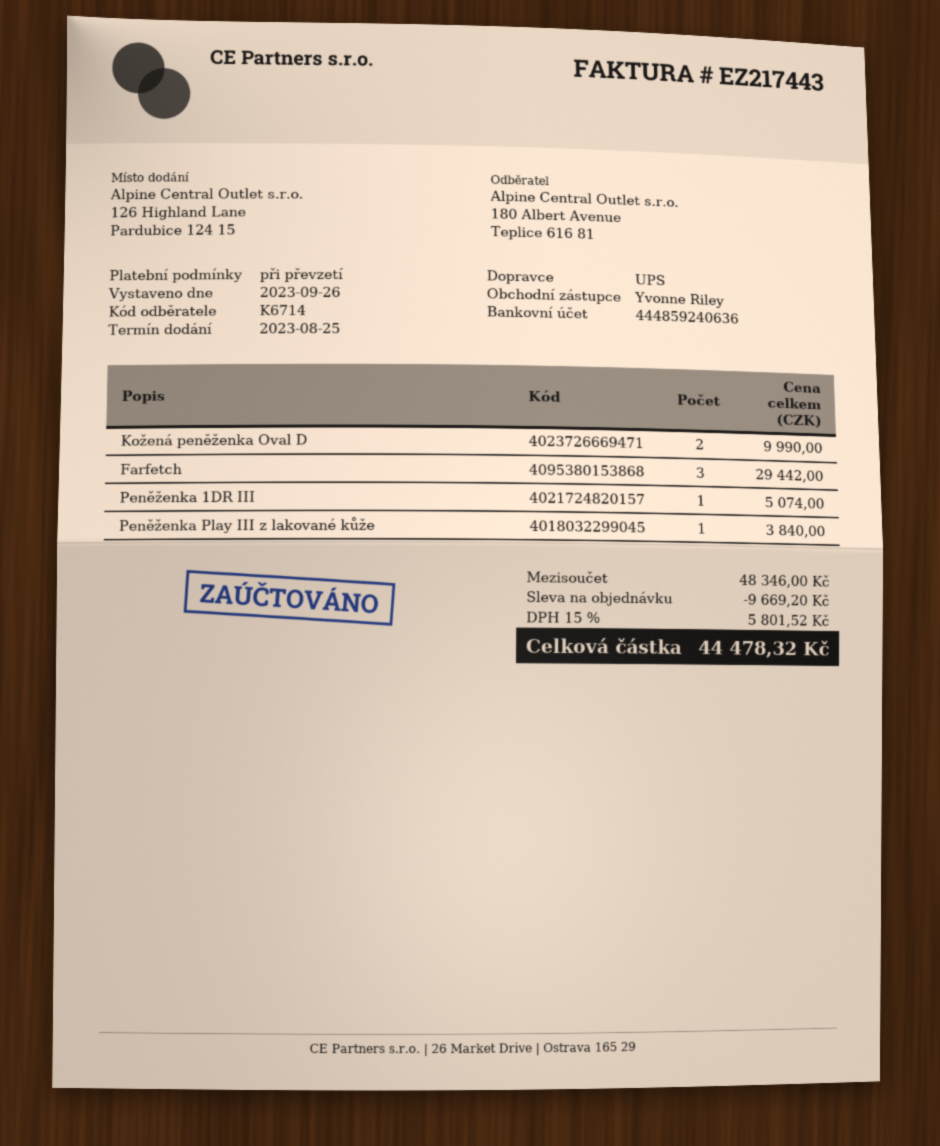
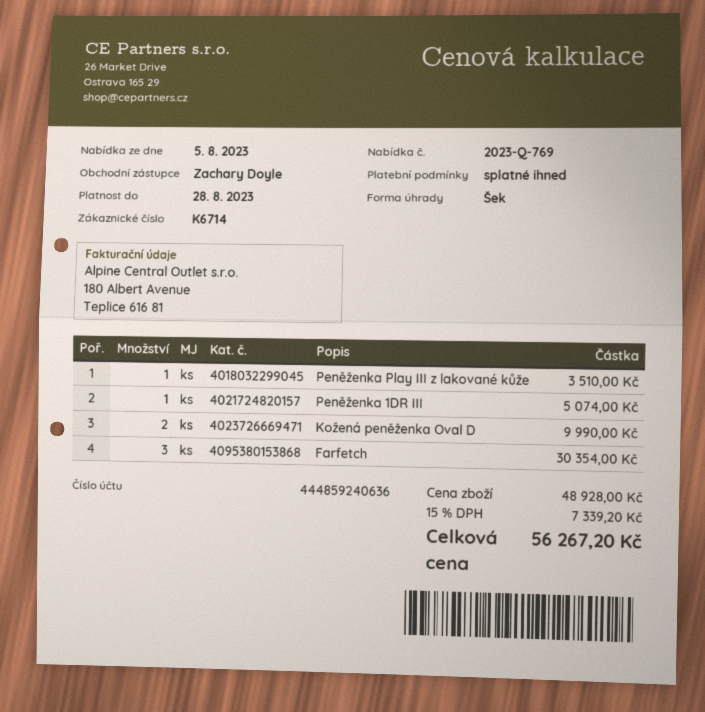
sales rep: Yvonne Riley -> Zachary Doyle
Farfetch: 3 for 29442.00 -> 3 for 30354.00
Peněženka Play III z lakované kůže: 1 for 3840.00 -> 1 for 3510.00
subtotal: 48346.00 -> 48928.00
discount: 9669.20 -> none
tax: 15% = 5801.52 -> 15% = 7339.20
total: 44478.32 -> 56267.20

